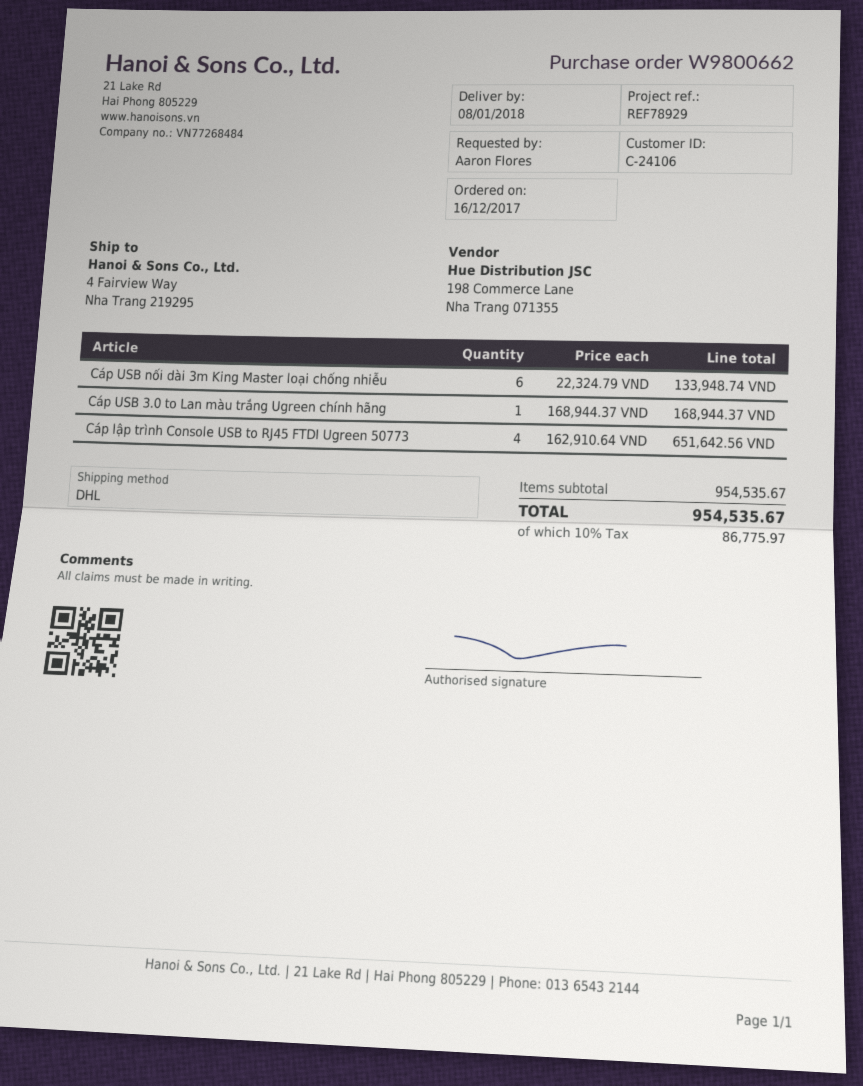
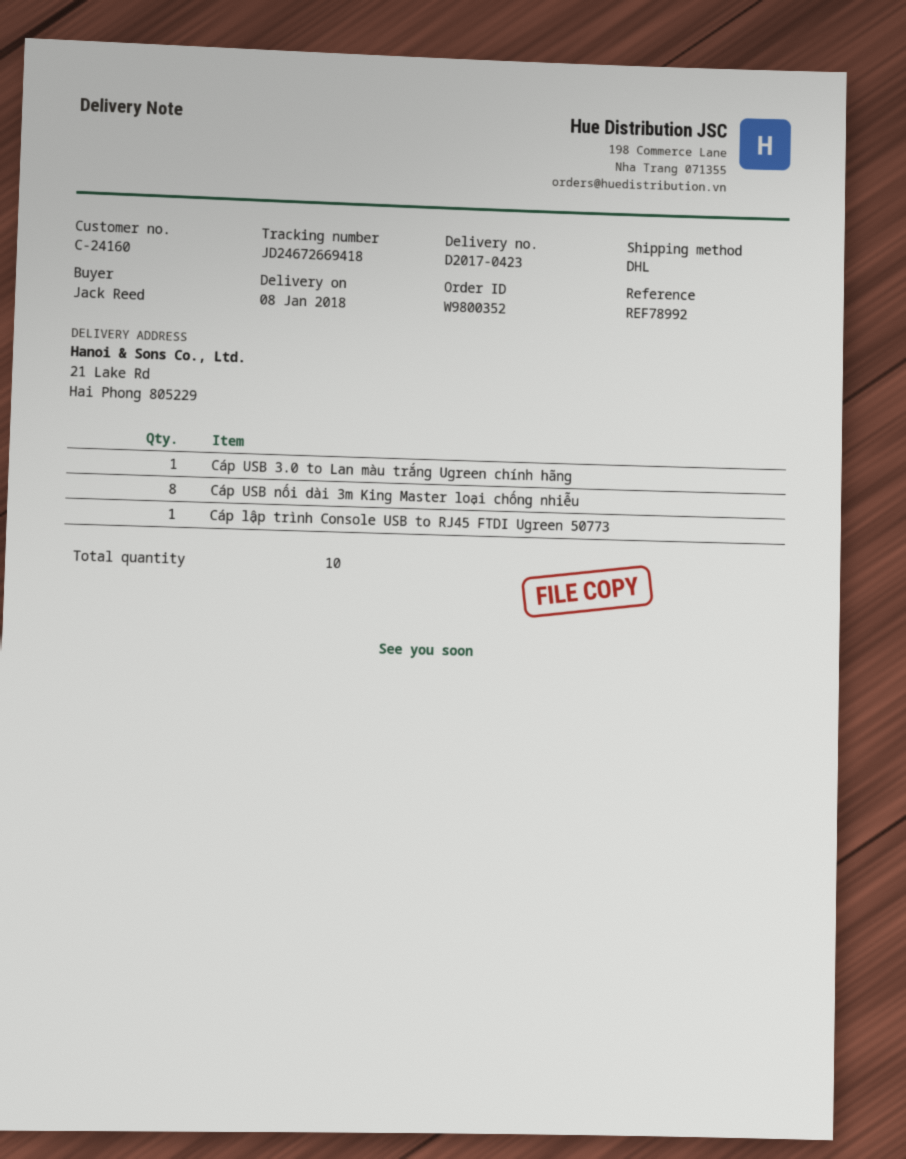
order number: W9800662 -> W9800352
customer number: C-24106 -> C-24160
reference: REF78929 -> REF78992
ordered by: Aaron Flores -> Jack Reed
ship to: 4 Fairview Way, Nha Trang 219295 -> 21 Lake Rd, Hai Phong 805229
Cáp USB nối dài 3m King Master loại chống nhiễu: 6 -> 8
Cáp lập trình Console USB to RJ45 FTDI Ugreen 50773: 4 -> 1

